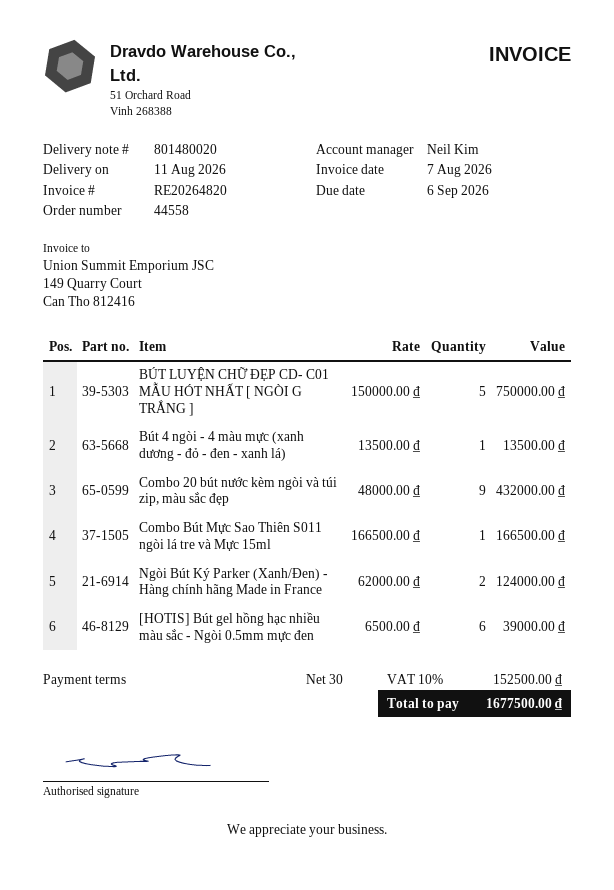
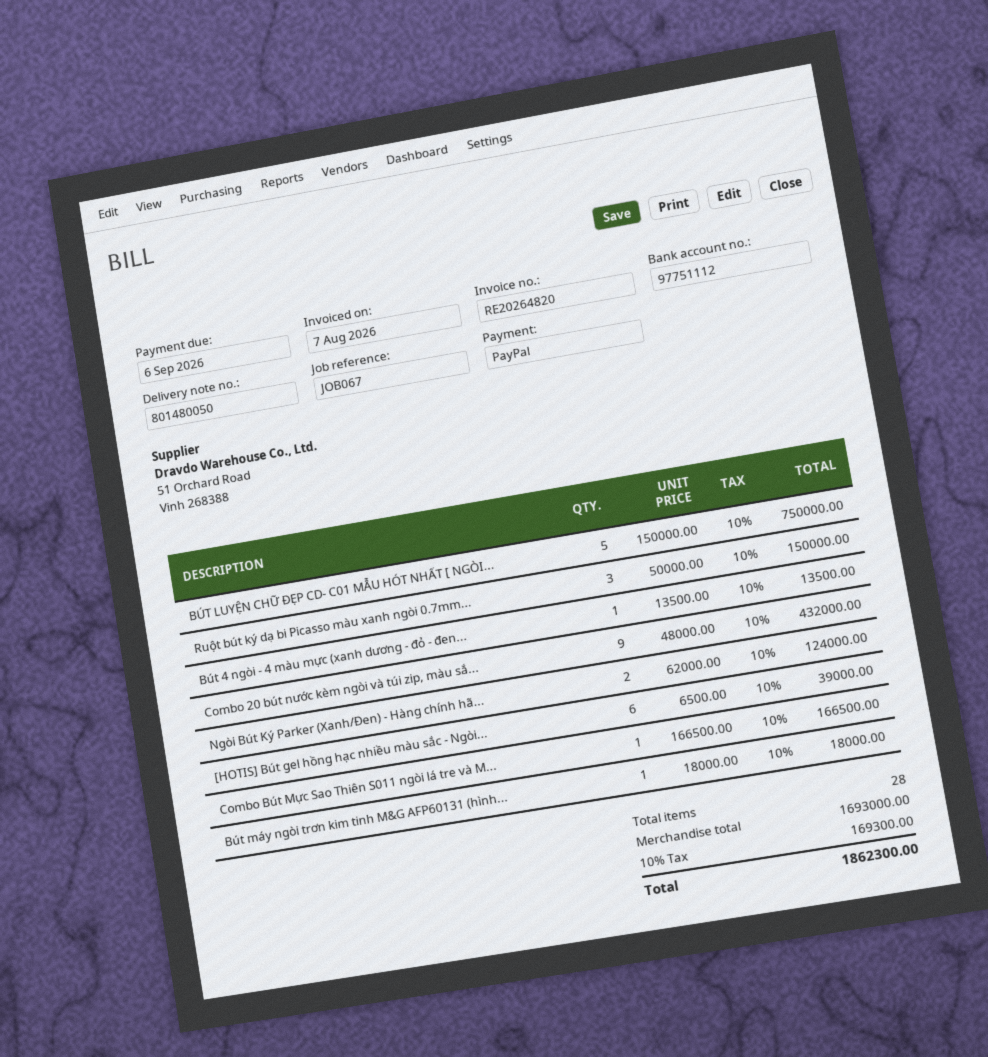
delivery note number: 801480020 -> 801480050
Ruột bút ký dạ bi Picasso màu xanh ngòi 0.7mm...: none -> 3 x 50000.00 = 150000.00
Bút máy ngòi trơn kim tinh M&G AFP60131 (hình...: none -> 1 x 18000.00 = 18000.00
tax: 10% = 152500.00 -> 10% = 169300.00
total: 1677500.00 -> 1862300.00

